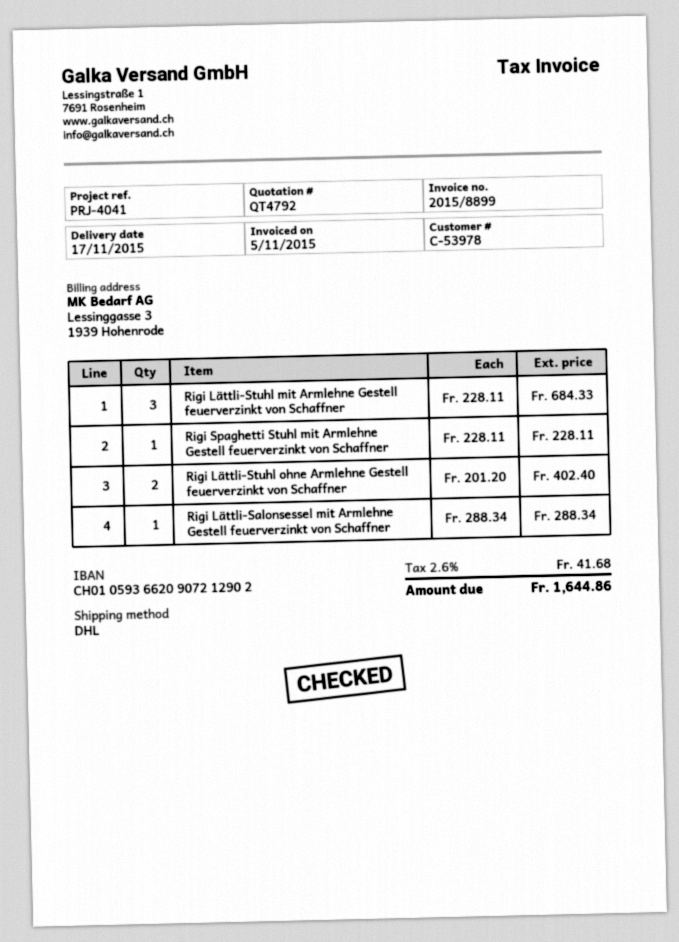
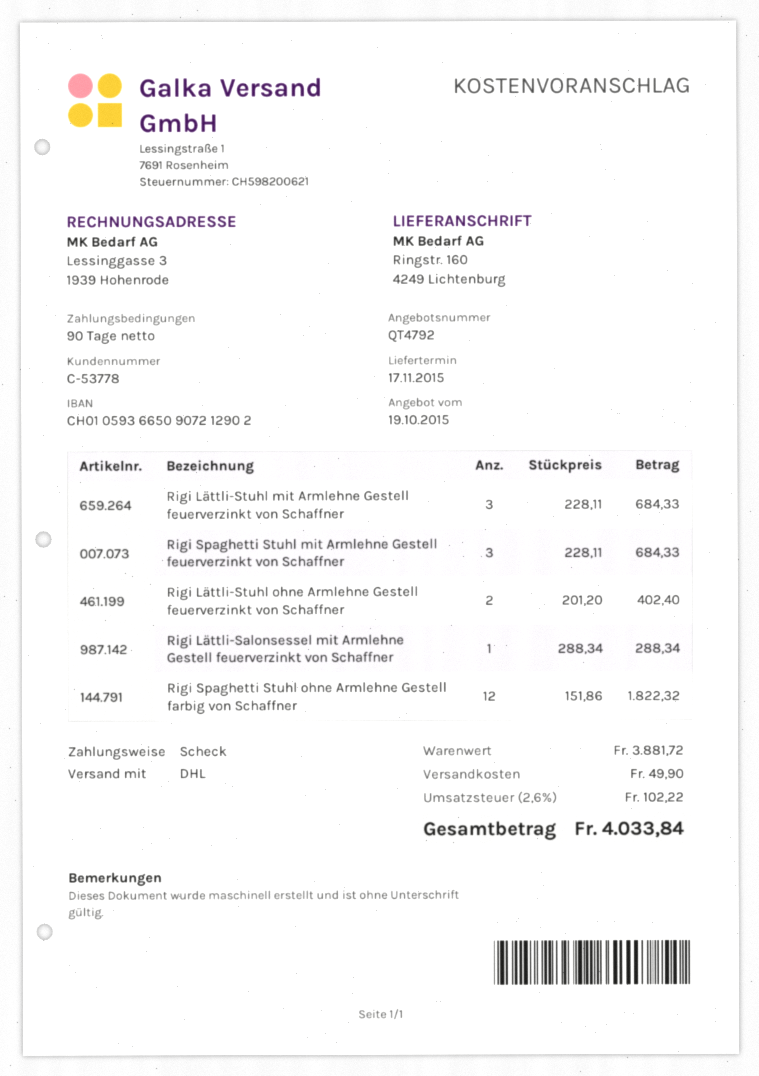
customer number: C-53978 -> C-53778
bank account: CH0105936620907212902 -> CH0105936650907212902
Rigi Spaghetti Stuhl mit Armlehne Gestell feuerverzinkt von Schaffner: 1 x 228.11 = 228.11 -> 3 x 228.11 = 684.33
Rigi Spaghetti Stuhl ohne Armlehne Gestell farbig von Schaffner: none -> 12 x 151.86 = 1822.32
shipping: none -> 49.90
tax: 2.6% = 41.68 -> 2.6% = 102.22
total: 1644.86 -> 4033.84

